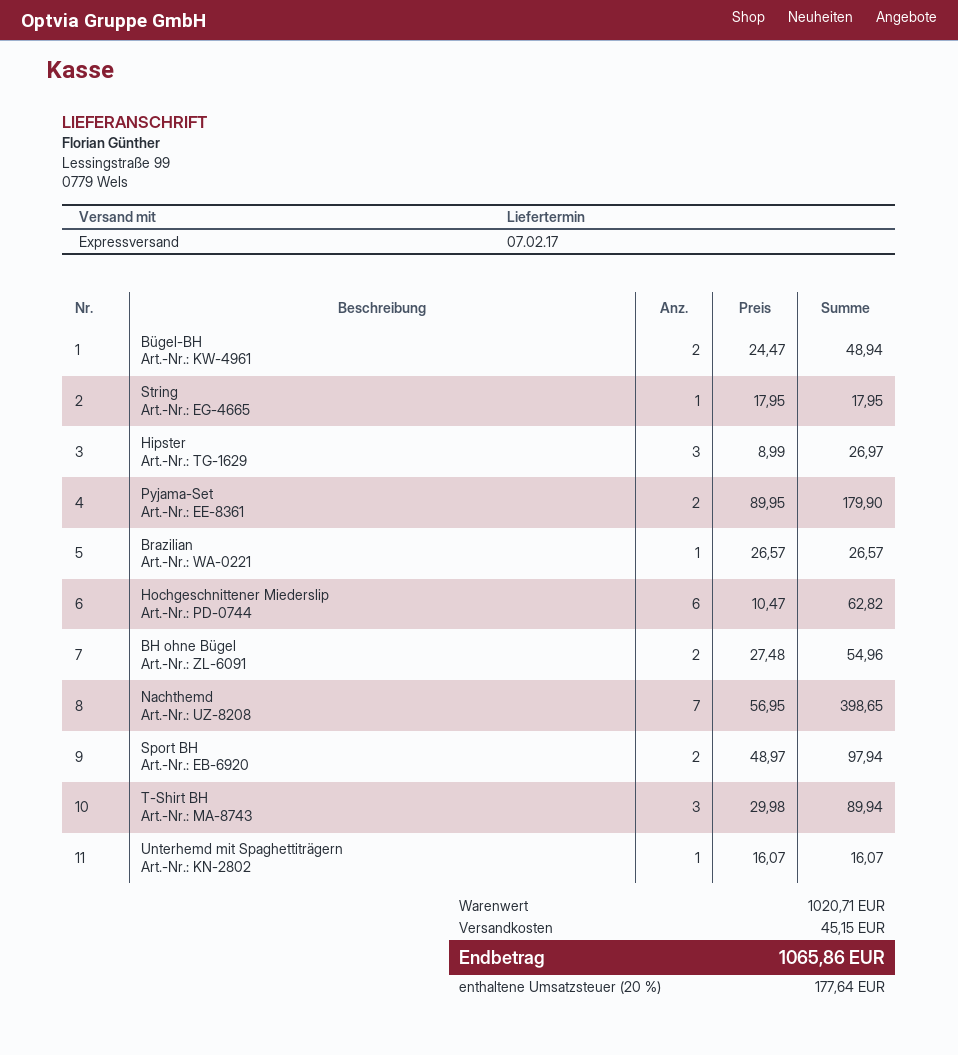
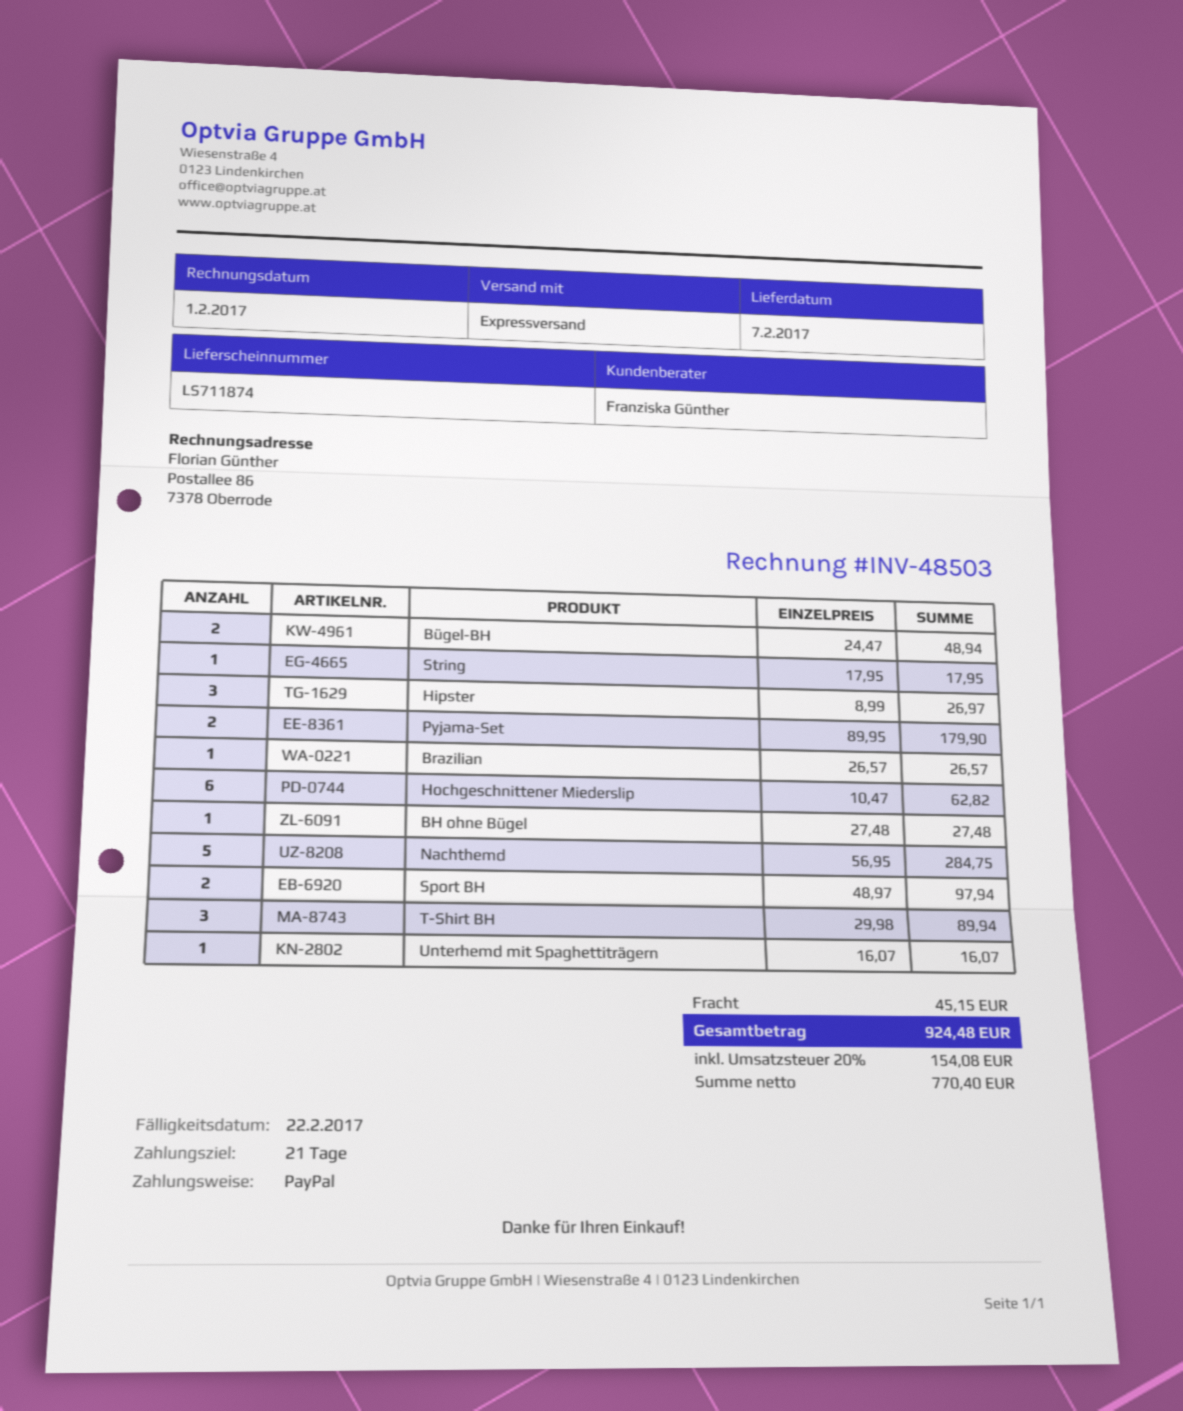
BH ohne Bügel: 2 x 27.48 = 54.96 -> 1 x 27.48 = 27.48
Nachthemd: 7 x 56.95 = 398.65 -> 5 x 56.95 = 284.75
tax: 20% = 177.64 -> 20% = 154.08
total: 1065.86 -> 924.48

